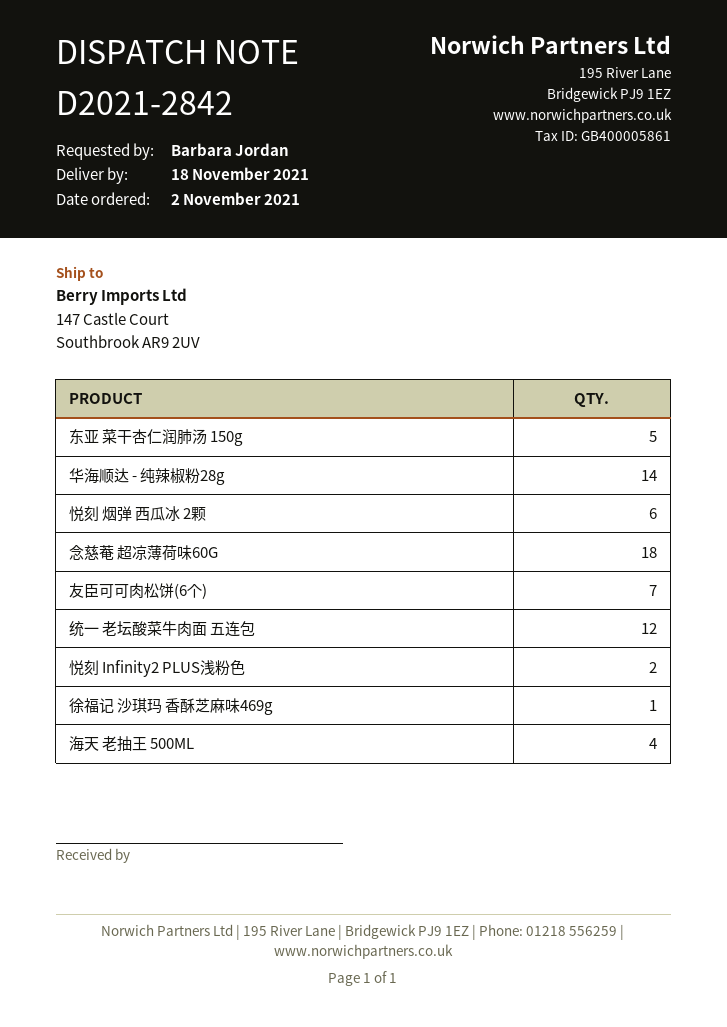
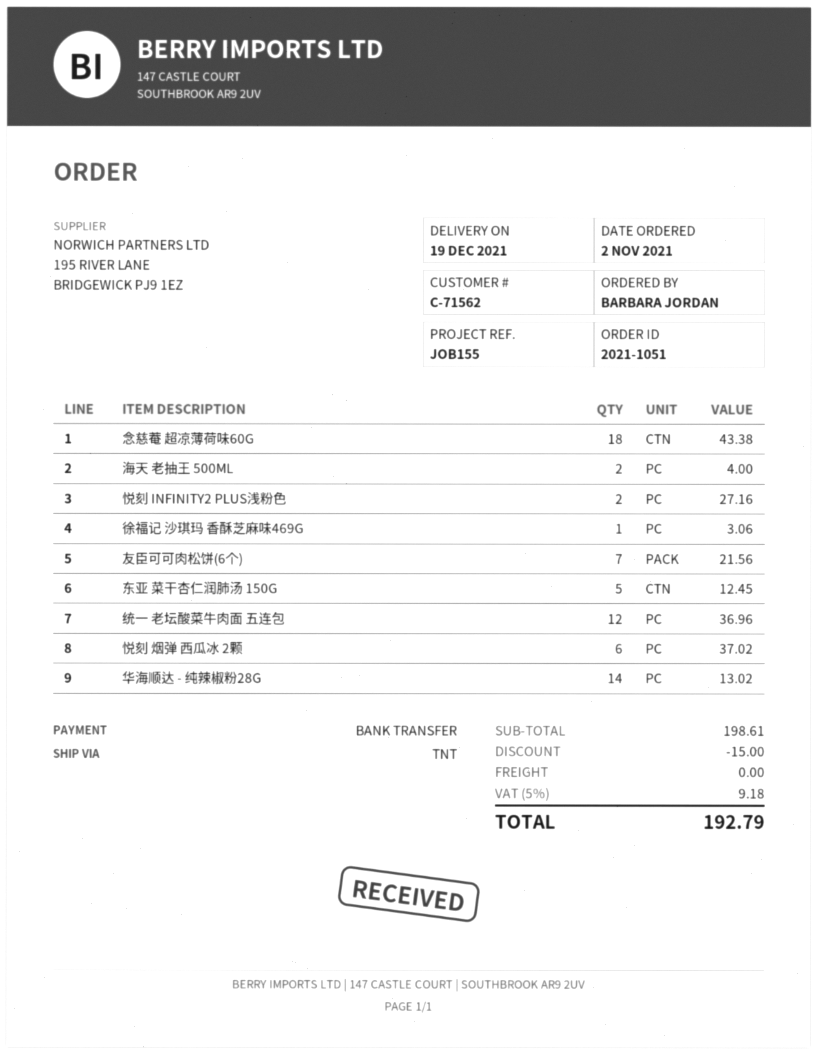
delivery date: 2021-11-18 -> 2021-12-19
海天 老抽王 500ML: 4 -> 2

